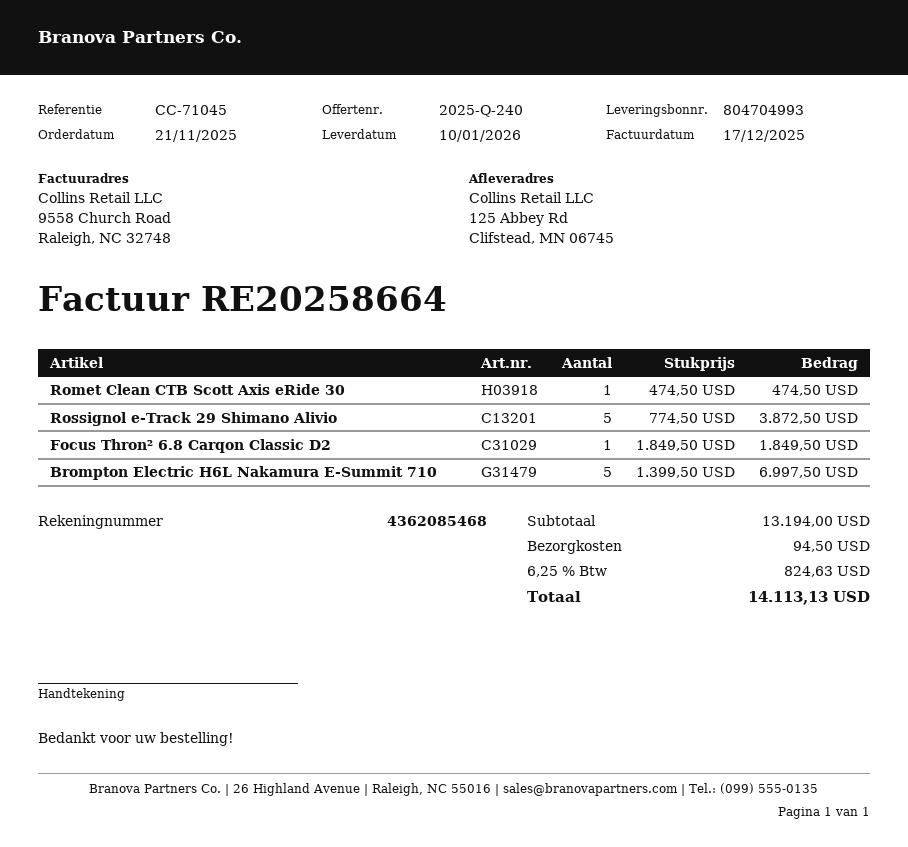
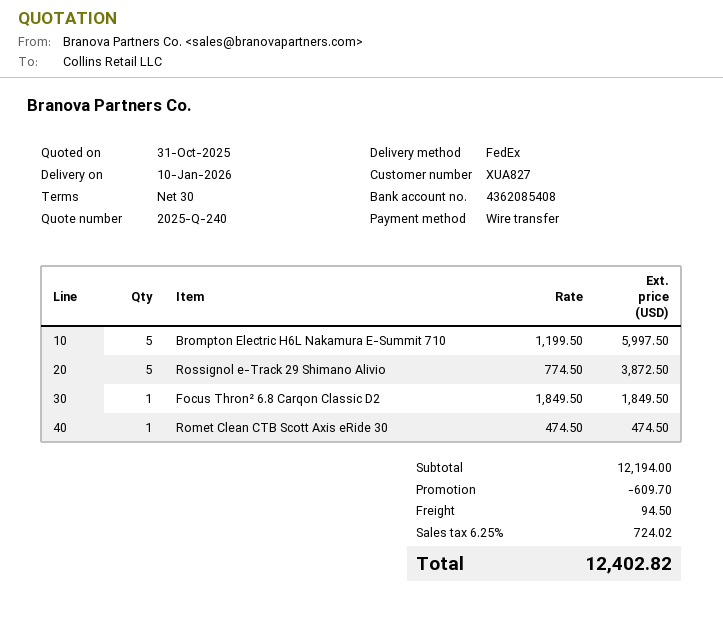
bank account: 4362085468 -> 4362085408
Brompton Electric H6L Nakamura E-Summit 710: 5 x 1399.50 = 6997.50 -> 5 x 1199.50 = 5997.50
subtotal: 13194.00 -> 12194.00
discount: none -> 609.70
tax: 6.25% = 824.63 -> 6.25% = 724.02
total: 14113.13 -> 12402.82

